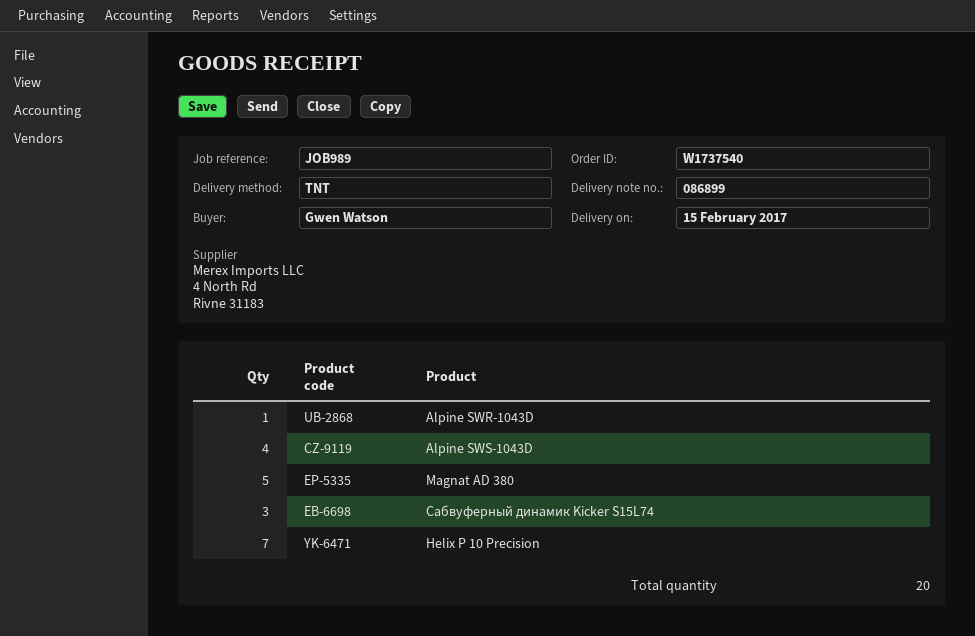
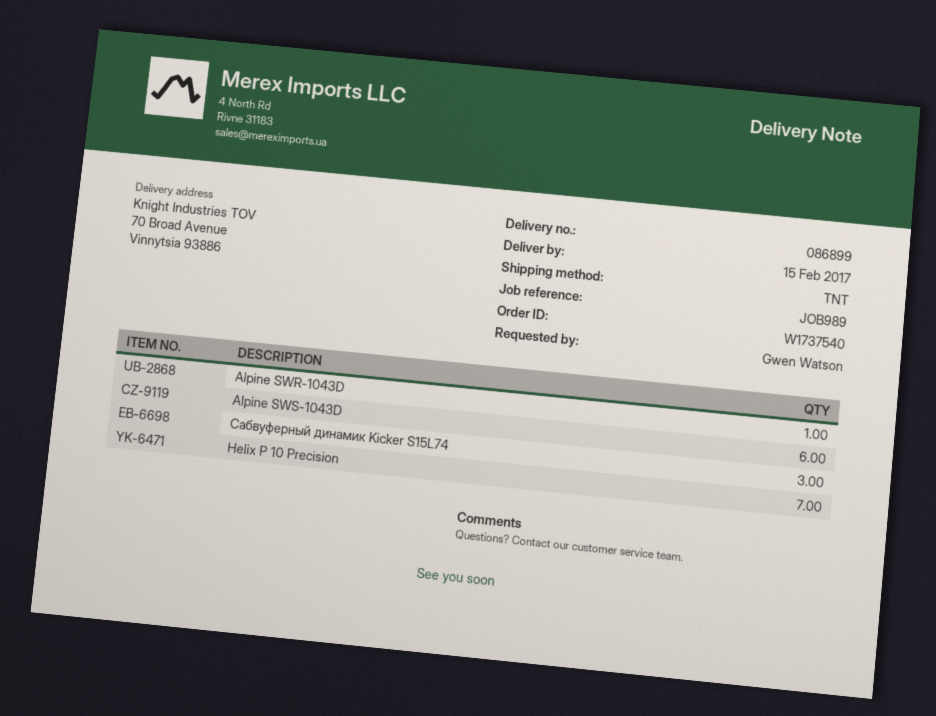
Alpine SWS-1043D: 4 -> 6
Magnat AD 380: 5 -> none

